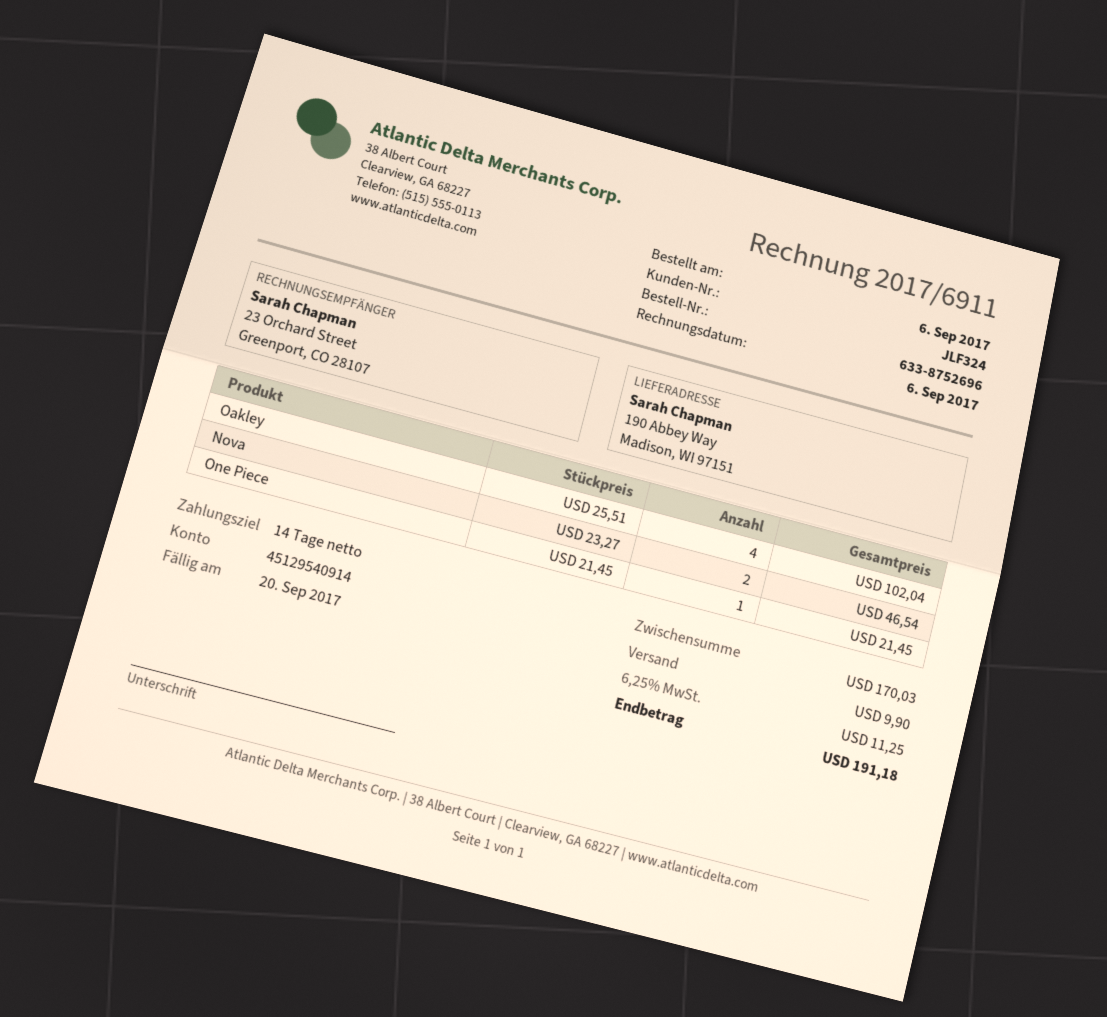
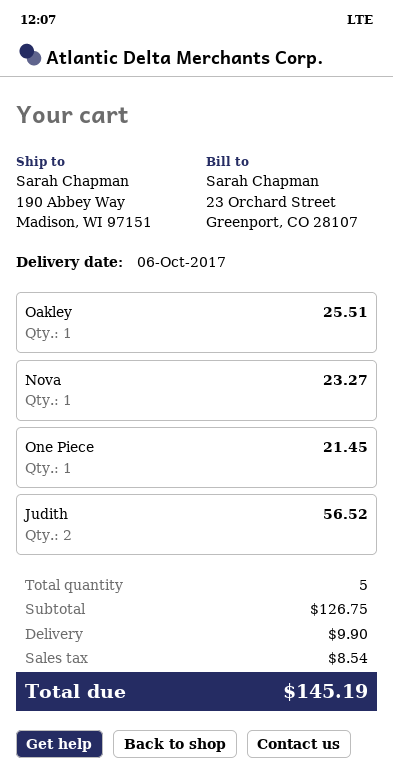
Oakley: 4 for 102.04 -> 1 for 25.51
Nova: 2 for 46.54 -> 1 for 23.27
Judith: none -> 2 for 56.52
subtotal: 170.03 -> 126.75
tax: 11.25 -> 8.54
total: 191.18 -> 145.19

